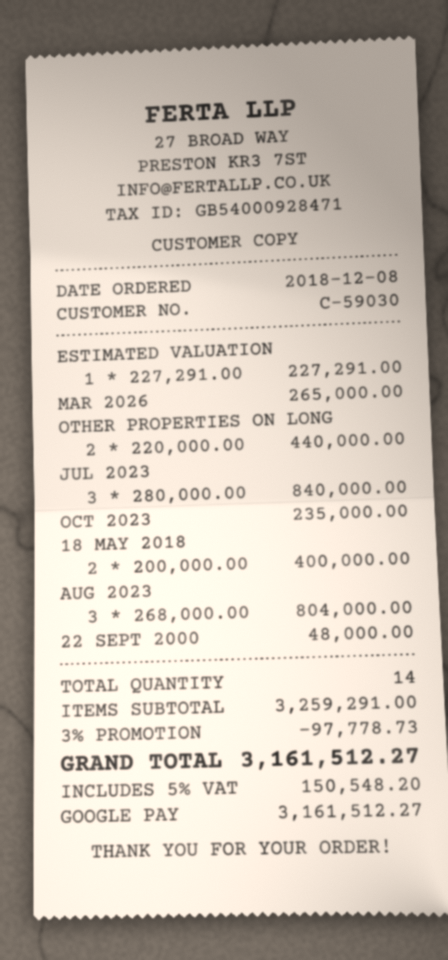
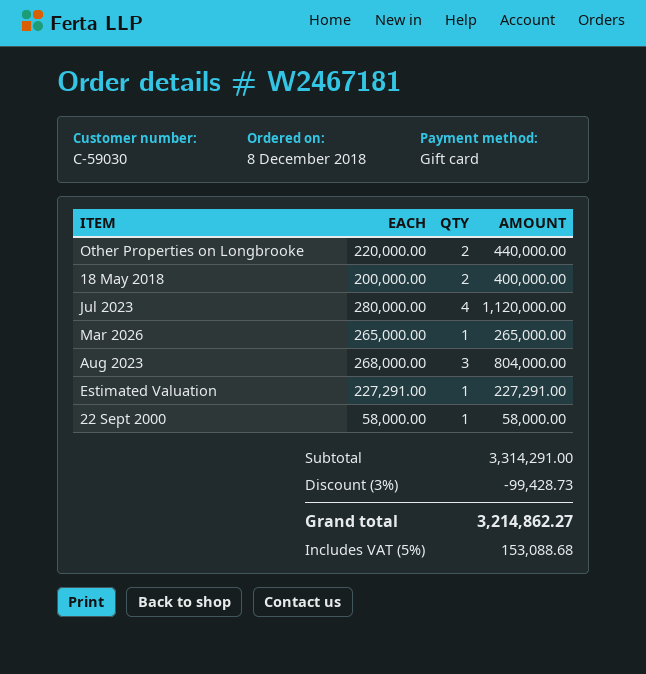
payment method: Google Pay -> gift card
JUL 2023: 3 x 280000.00 = 840000.00 -> 4 x 280000.00 = 1120000.00
OCT 2023: 1 x 235000.00 = 235000.00 -> none
22 SEPT 2000: 1 x 48000.00 = 48000.00 -> 1 x 58000.00 = 58000.00
subtotal: 3259291.00 -> 3314291.00
discount: 3% = 97778.73 -> 3% = 99428.73
tax: 5% = 150548.20 -> 5% = 153088.68
total: 3161512.27 -> 3214862.27

